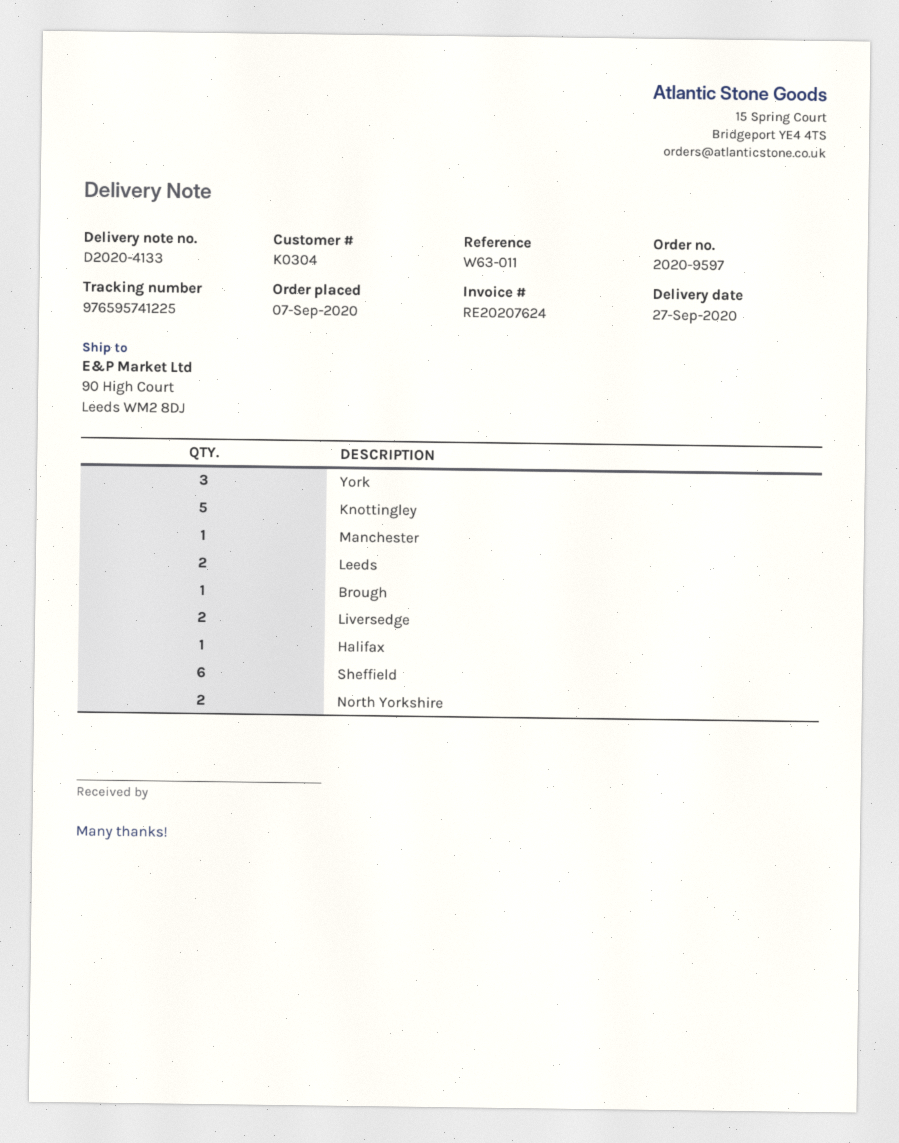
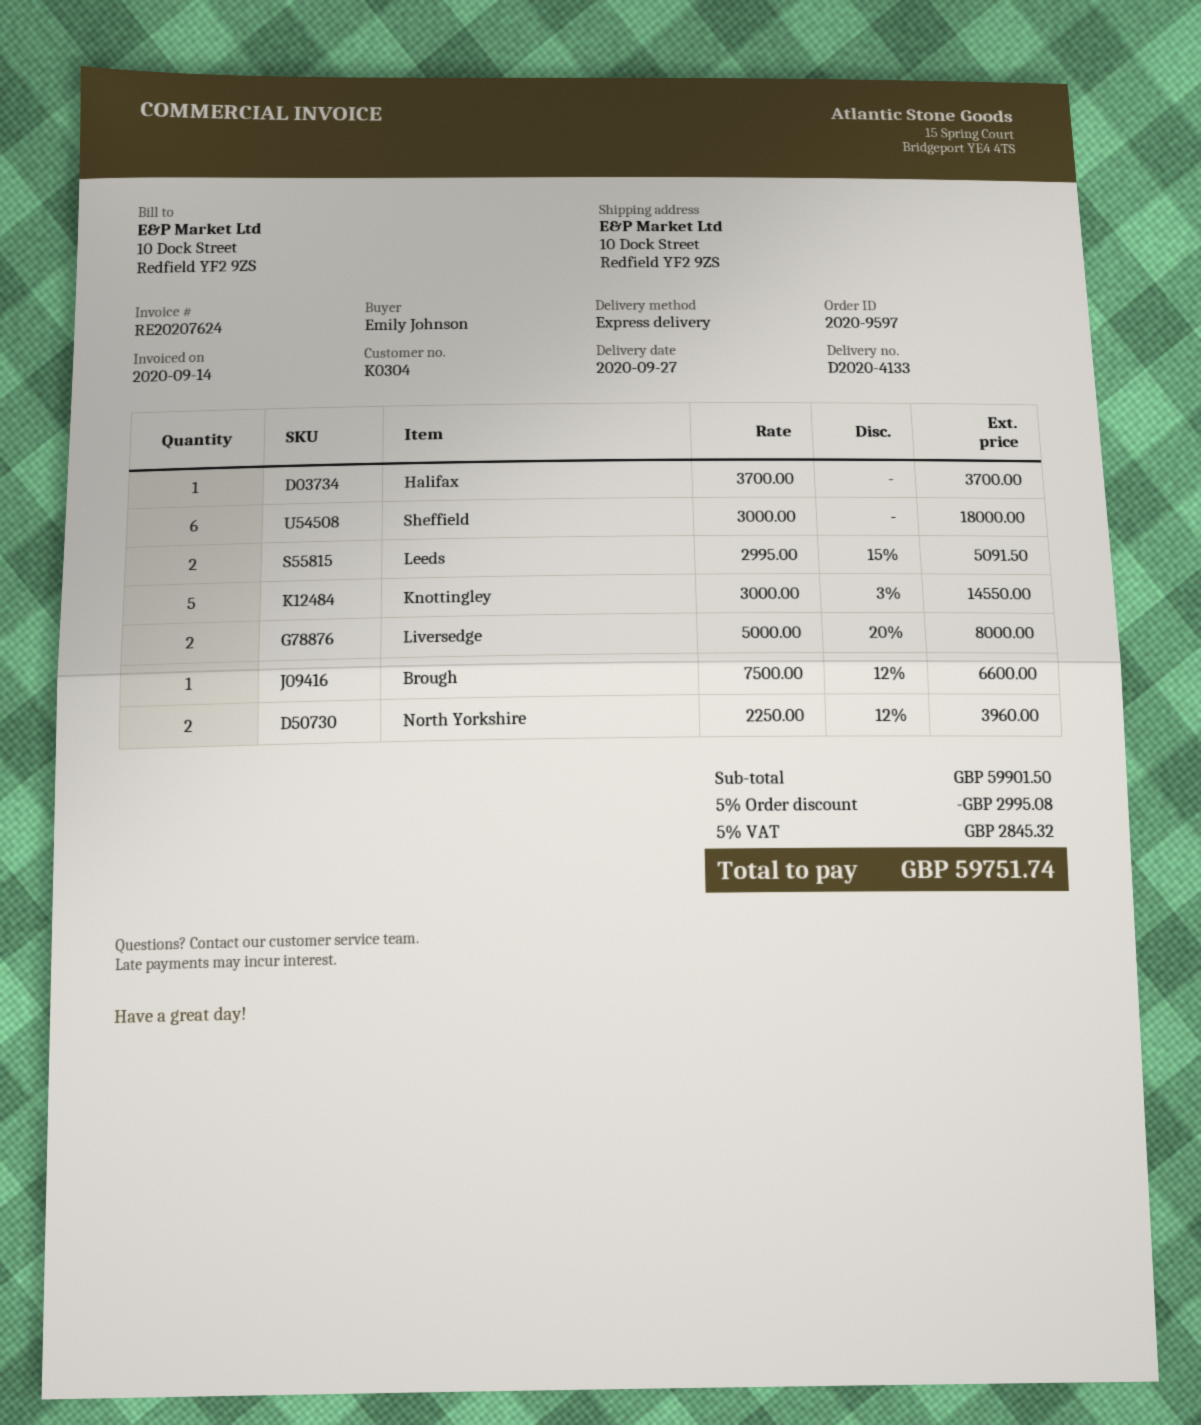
ship to: 90 High Court, Leeds WM2 8DJ -> 10 Dock Street, Redfield YF2 9ZS
York: 3 -> none
Manchester: 1 -> none

